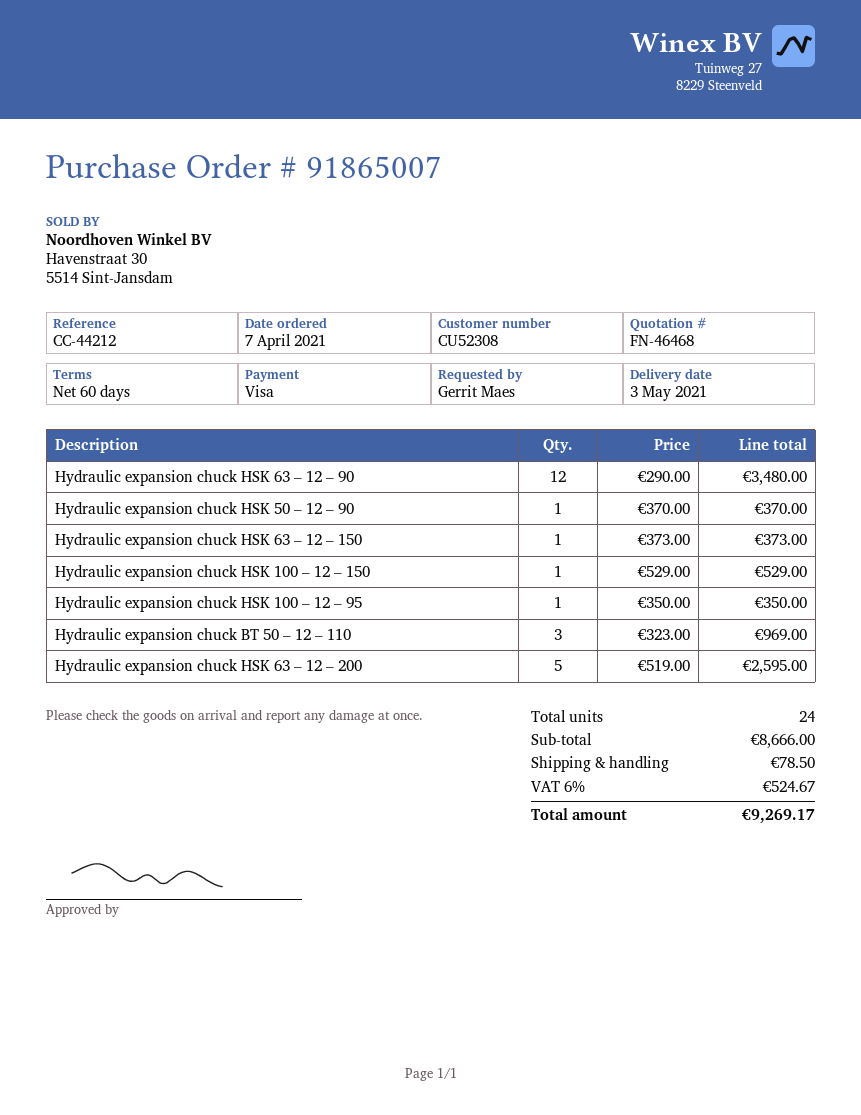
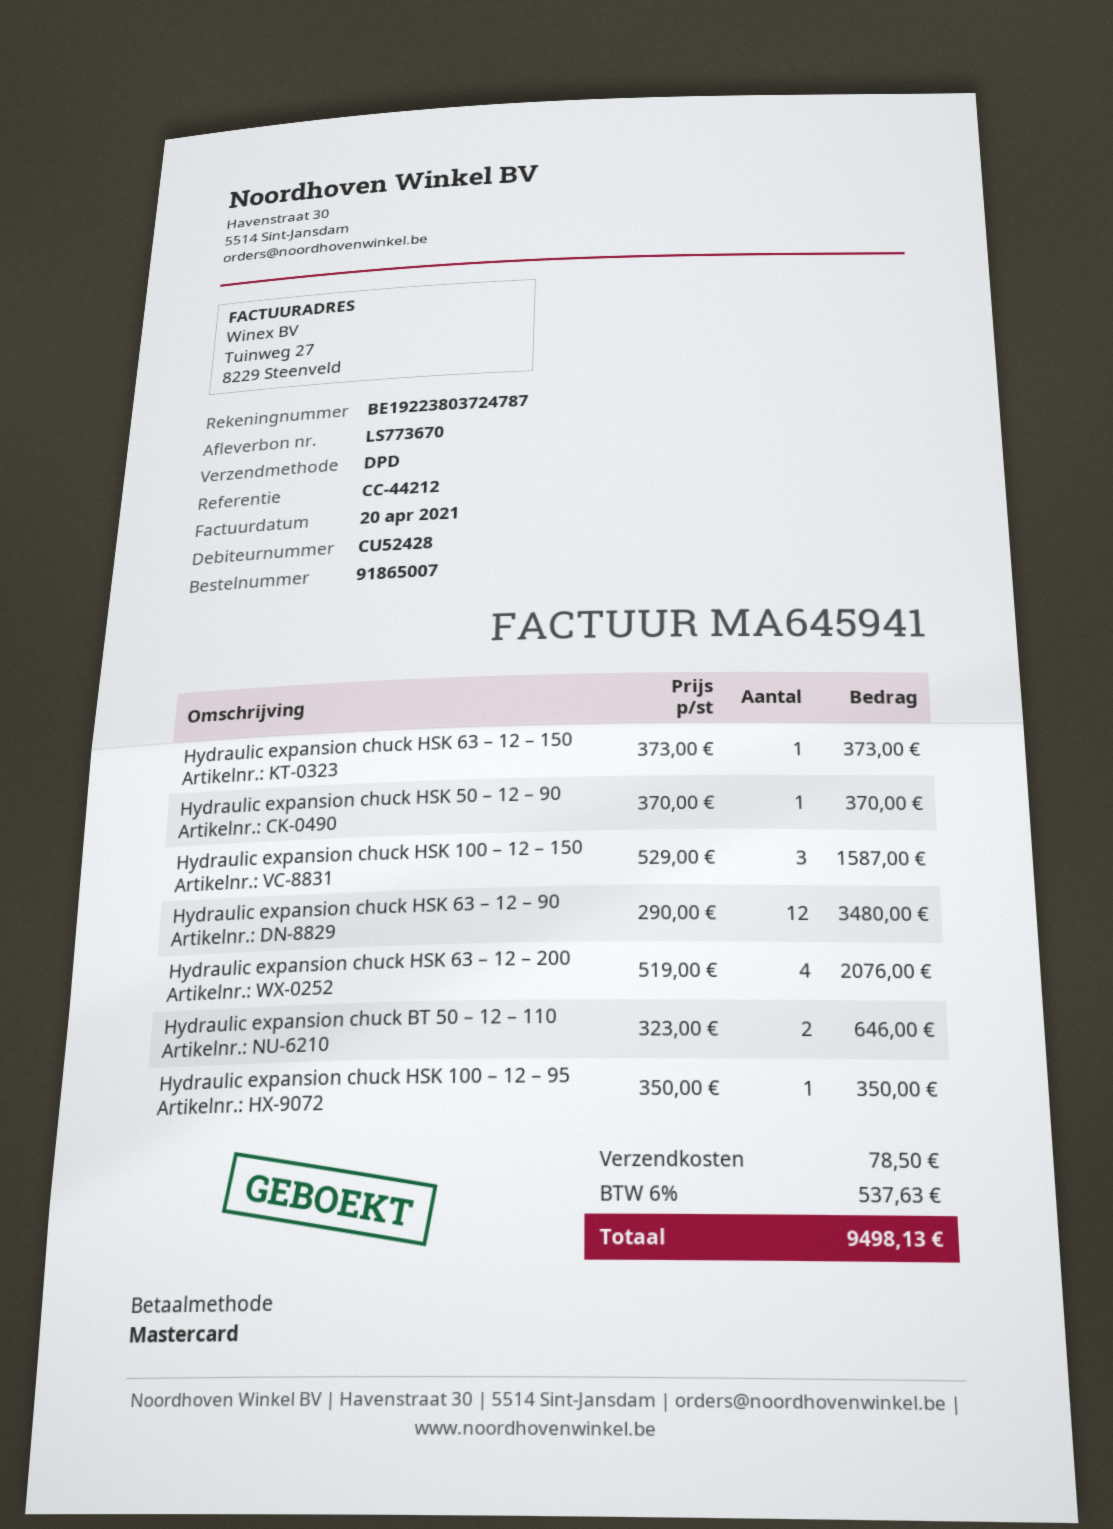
customer number: CU52308 -> CU52428
payment method: Visa -> Mastercard
Hydraulic expansion chuck HSK 100 – 12 – 150: 1 x 529.00 = 529.00 -> 3 x 529.00 = 1587.00
Hydraulic expansion chuck BT 50 – 12 – 110: 3 x 323.00 = 969.00 -> 2 x 323.00 = 646.00
Hydraulic expansion chuck HSK 63 – 12 – 200: 5 x 519.00 = 2595.00 -> 4 x 519.00 = 2076.00
tax: 6% = 524.67 -> 6% = 537.63
total: 9269.17 -> 9498.13

